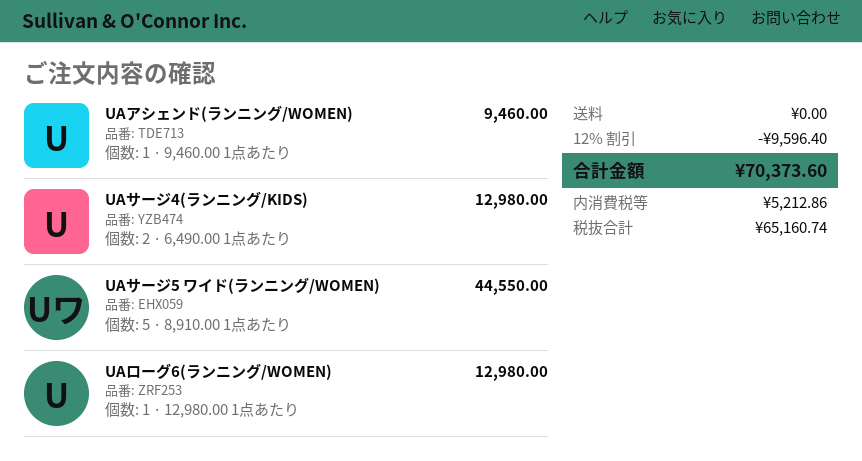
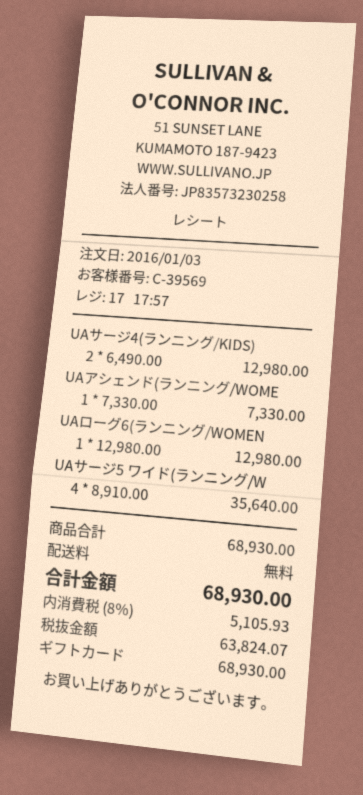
UAアシェンド(ランニング/WOMEN): 1 x 9460.00 = 9460.00 -> 1 x 7330.00 = 7330.00
UAサージ5 ワイド(ランニング/WOMEN): 5 x 8910.00 = 44550.00 -> 4 x 8910.00 = 35640.00
discount: 12% = 9596.40 -> none
net: 65160.74 -> 63824.07
tax: 5212.86 -> 5105.93
total: 70373.60 -> 68930.00

